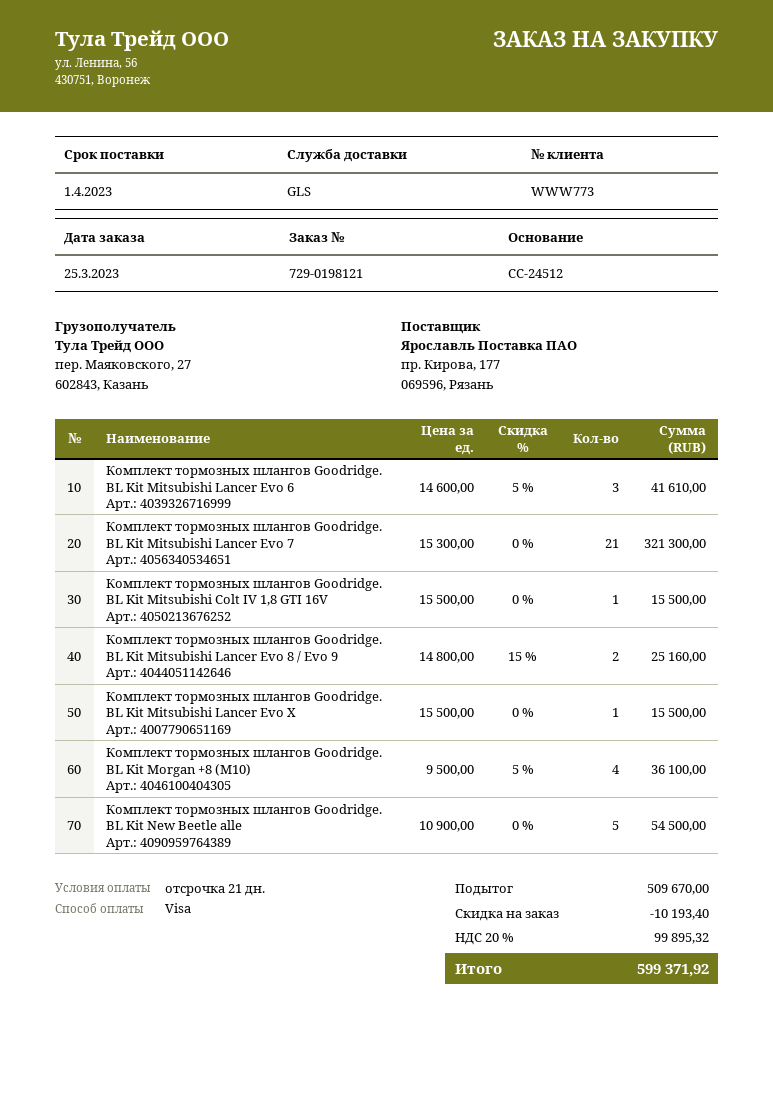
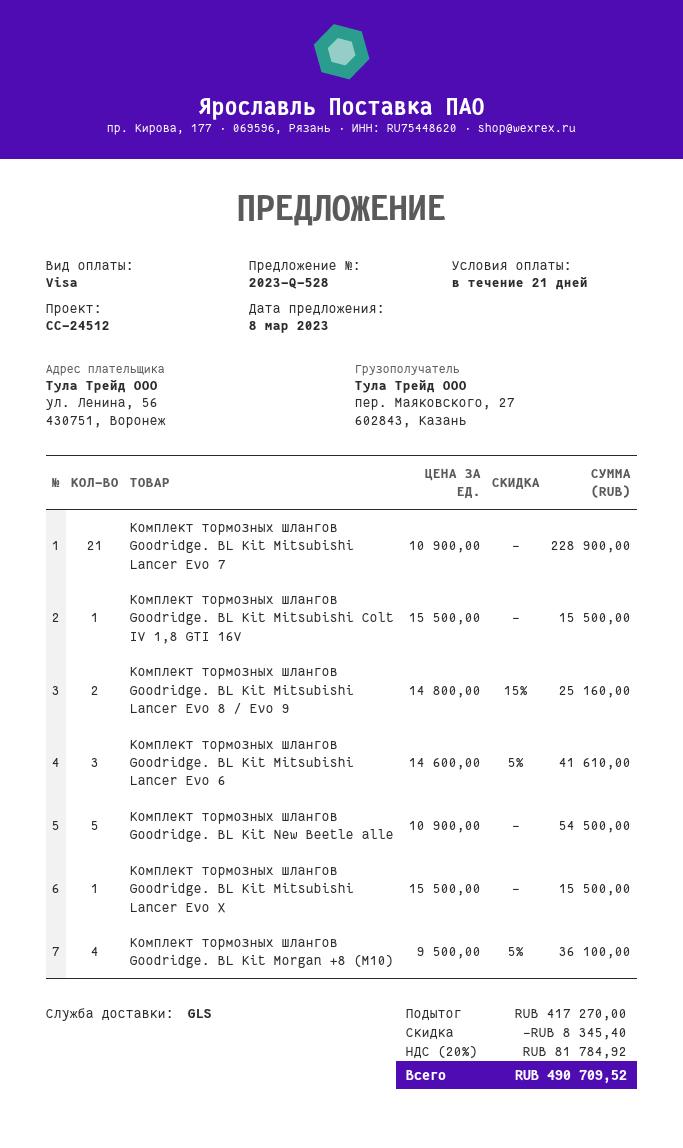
Комплект тормозных шлангов Goodridge. BL Kit Mitsubishi Lancer Evo 7: 21 x 15300.00 = 321300.00 -> 21 x 10900.00 = 228900.00
subtotal: 509670.00 -> 417270.00
discount: 10193.40 -> 8345.40
tax: 20% = 99895.32 -> 20% = 81784.92
total: 599371.92 -> 490709.52

